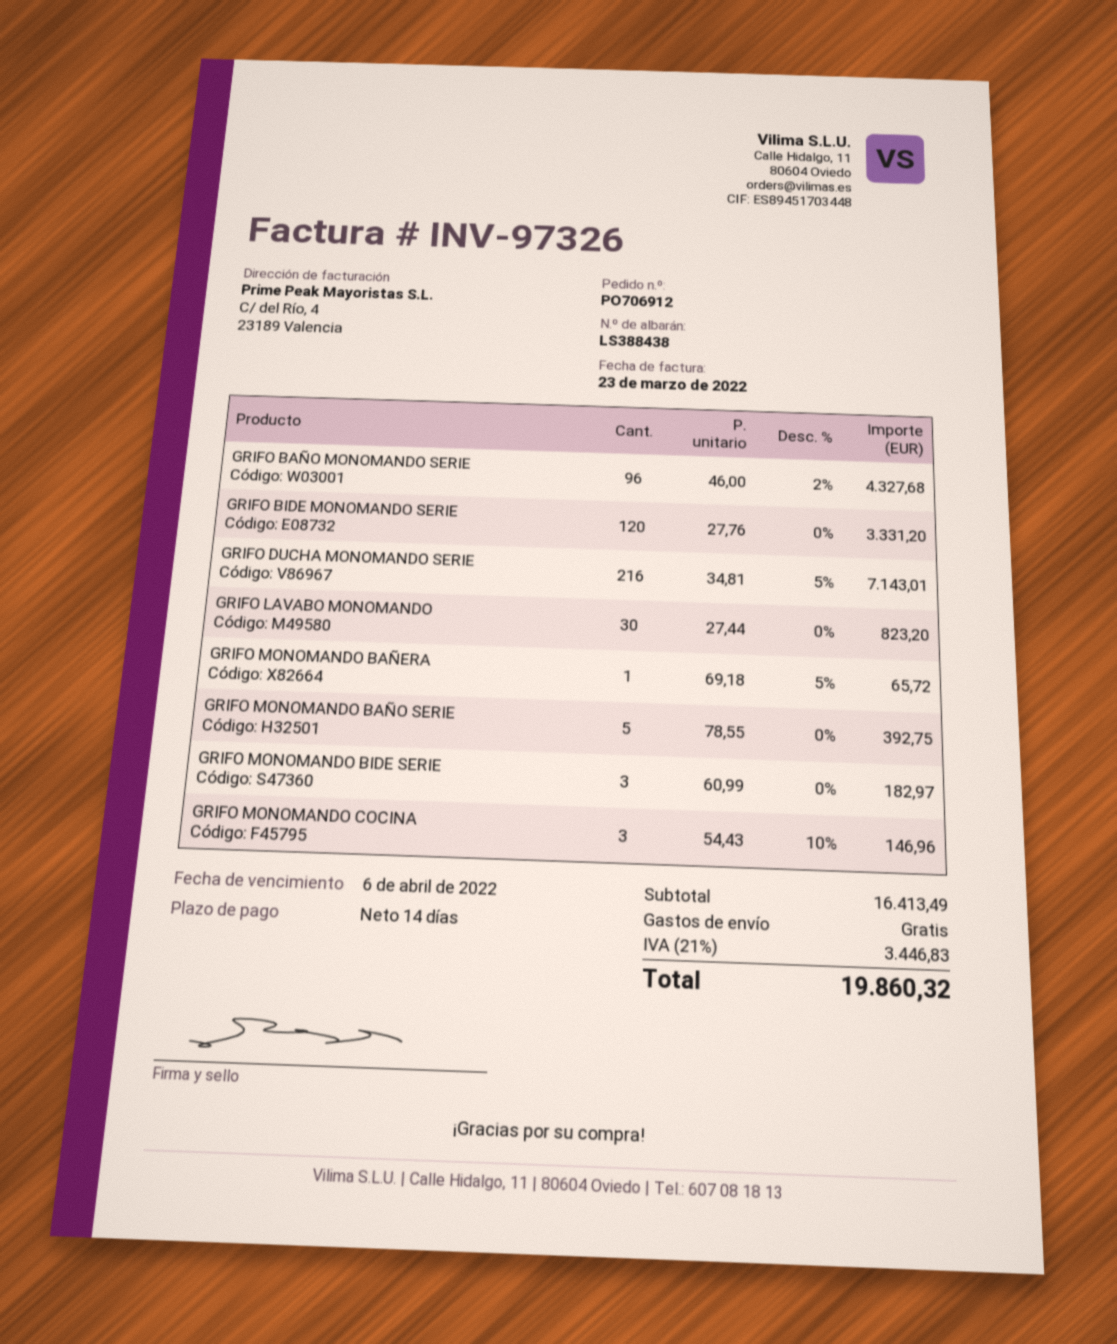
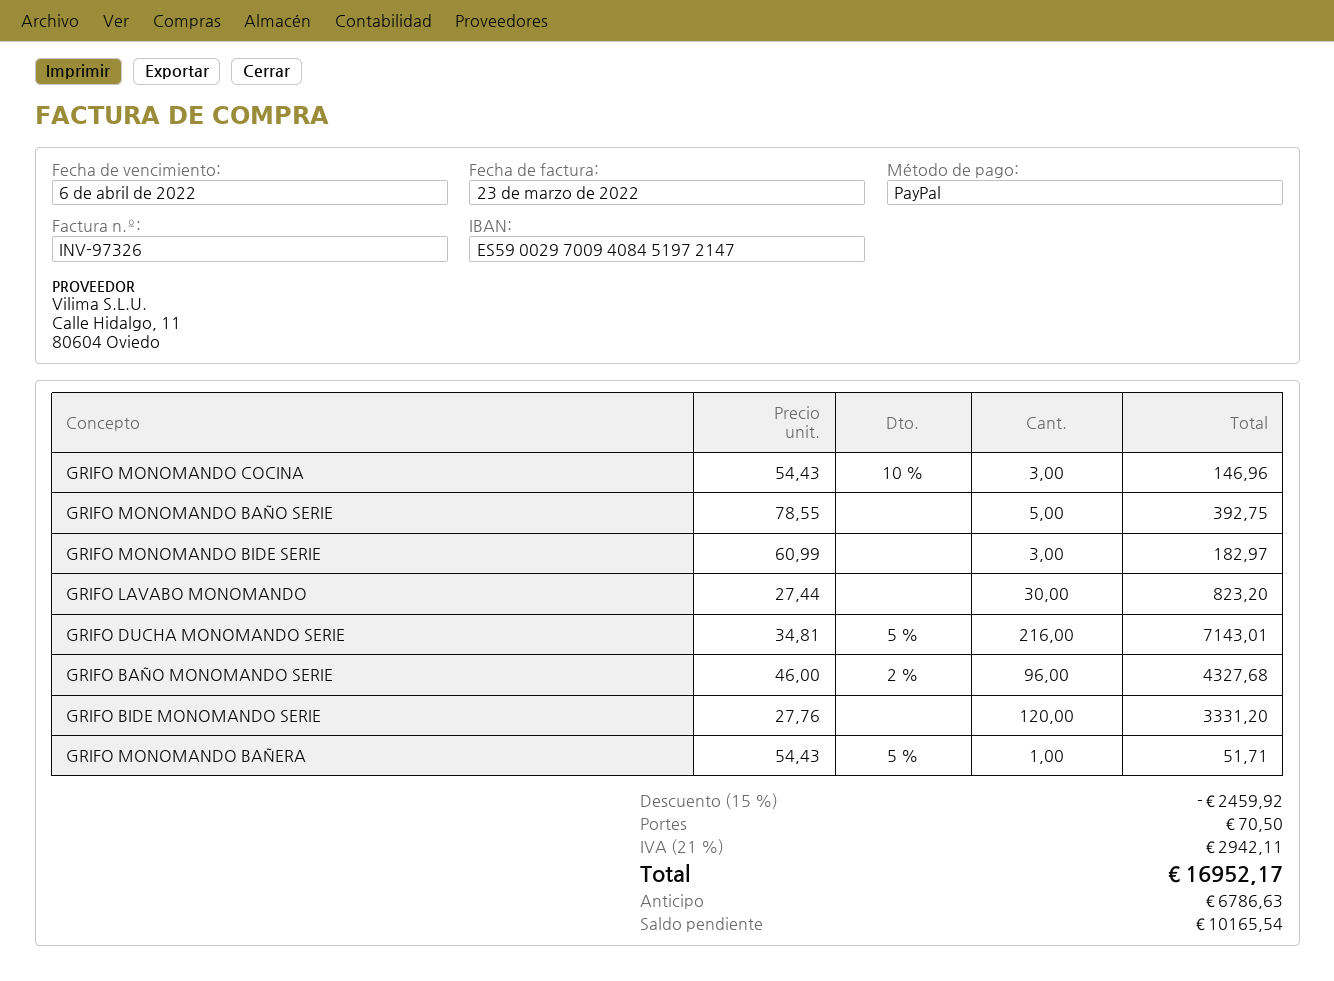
GRIFO MONOMANDO BAÑERA: 1 x 69.18 - 5% = 65.72 -> 1 x 54.43 - 5% = 51.71
discount: none -> 15% = 2459.92
shipping: 0.00 -> 70.50
tax: 21% = 3446.83 -> 21% = 2942.11
total: 19860.32 -> 16952.17

